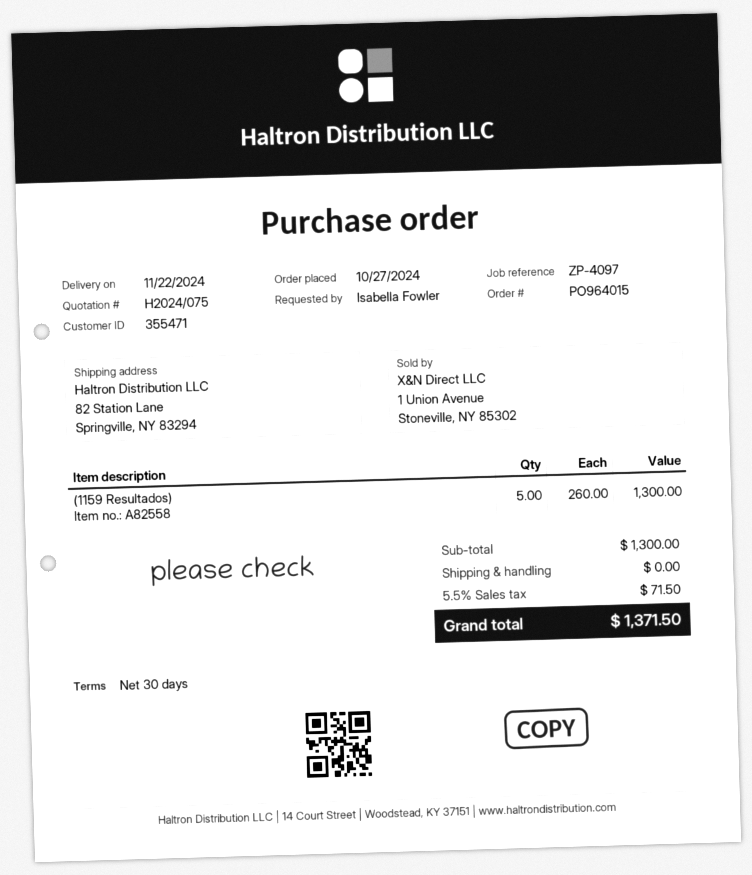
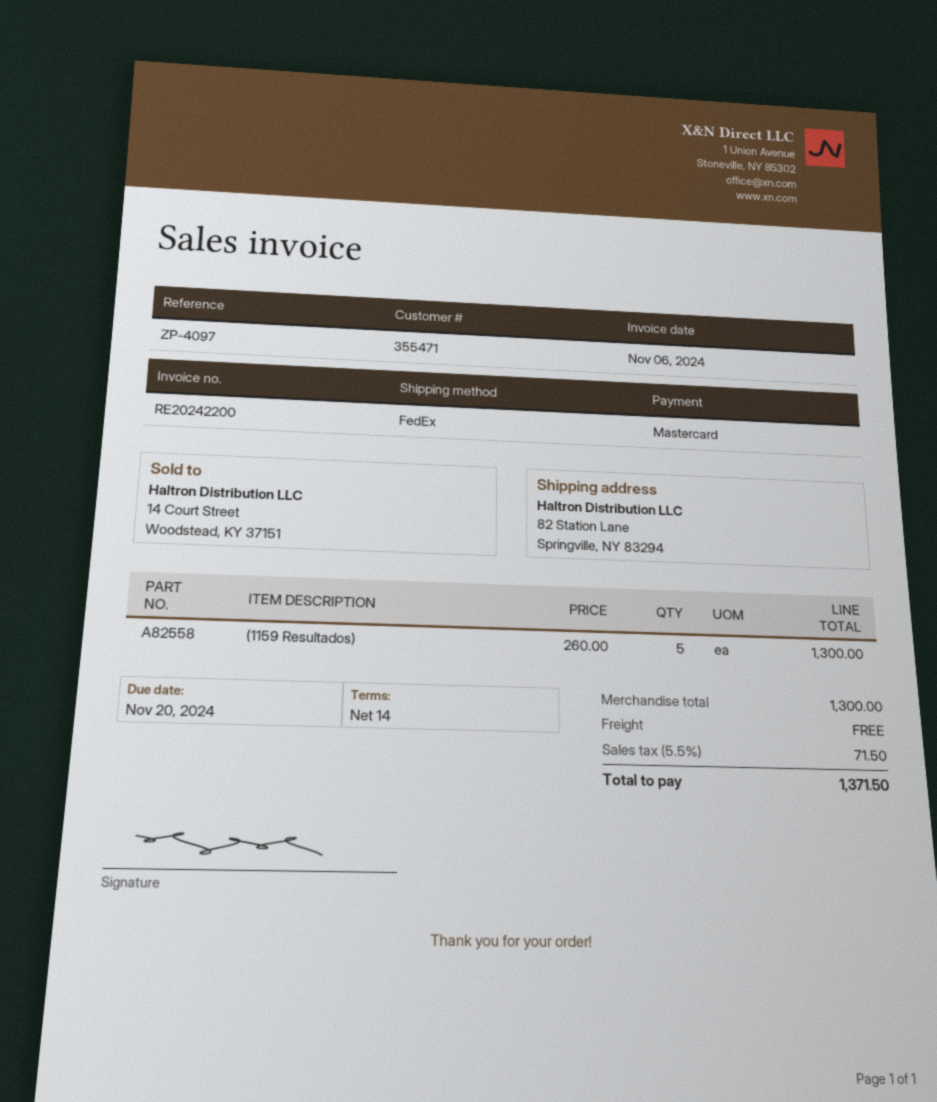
payment terms: 30 days -> 14 days

